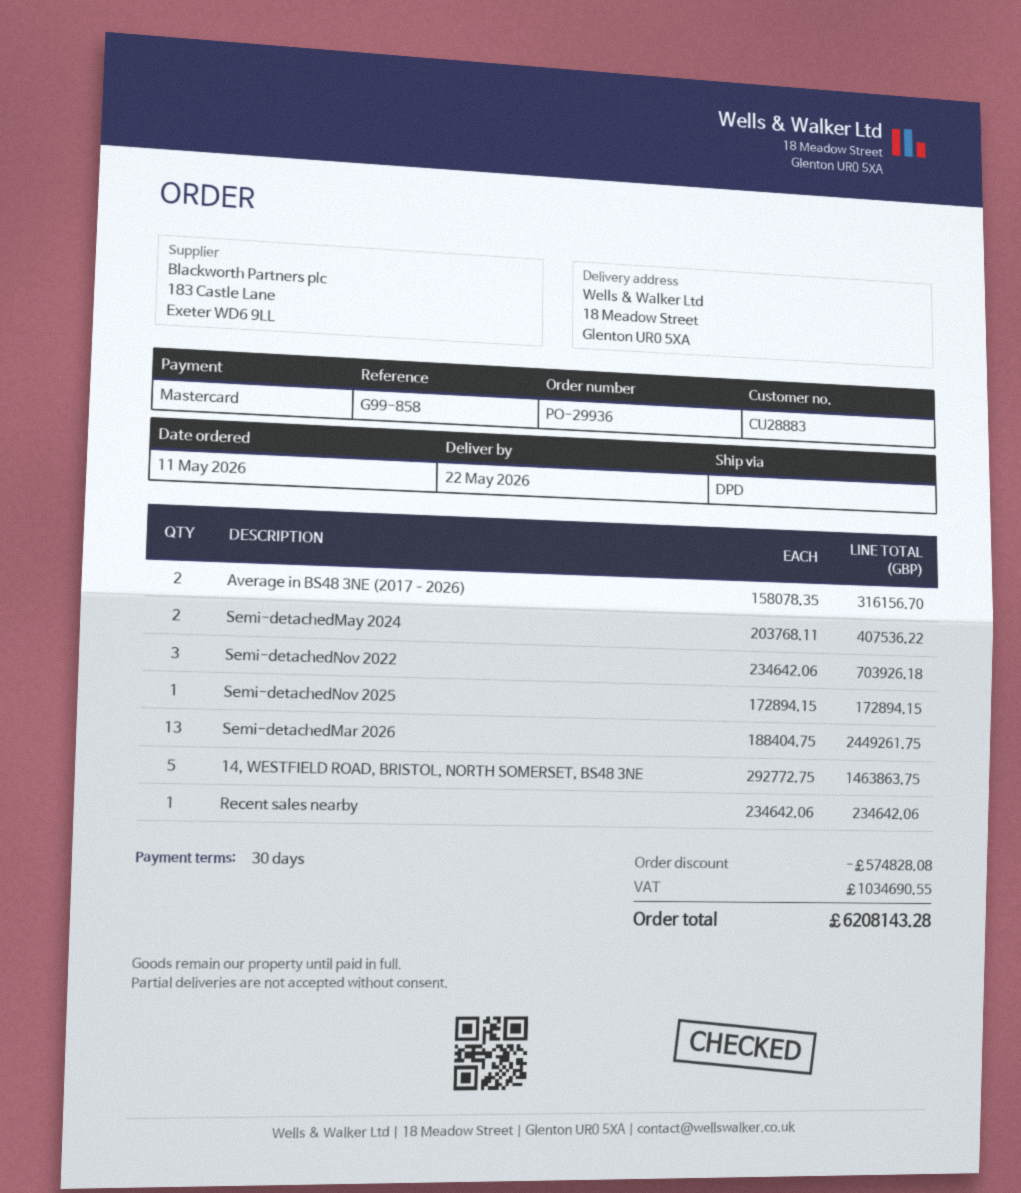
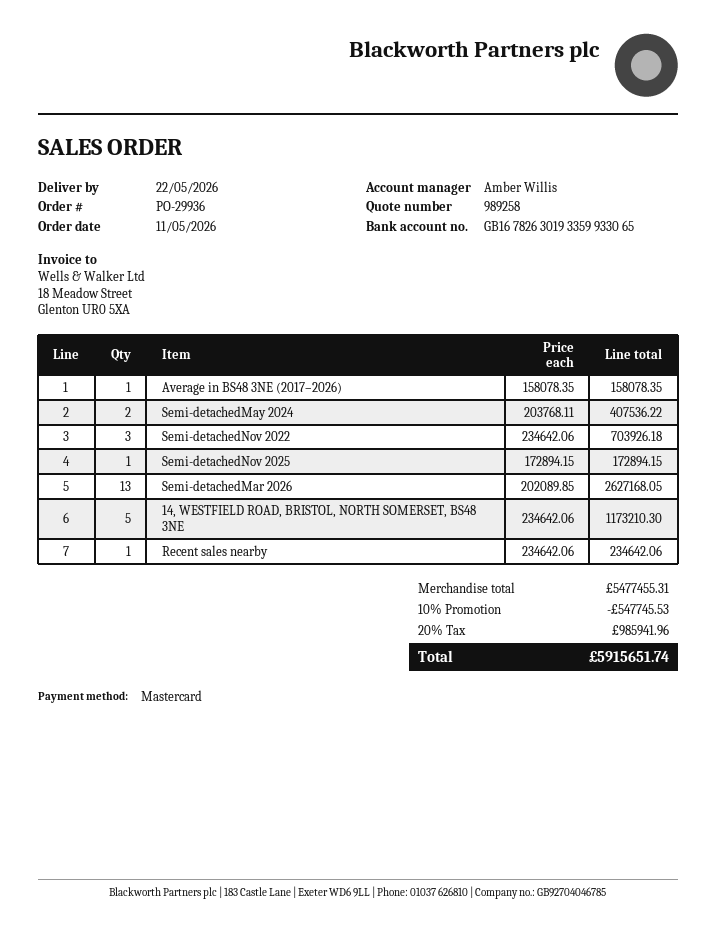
Average in BS48 3NE (2017–2026): 2 x 158078.35 = 316156.70 -> 1 x 158078.35 = 158078.35
Semi-detachedMar 2026: 13 x 188404.75 = 2449261.75 -> 13 x 202089.85 = 2627168.05
14, WESTFIELD ROAD, BRISTOL, NORTH SOMERSET, BS48 3NE: 5 x 292772.75 = 1463863.75 -> 5 x 234642.06 = 1173210.30
discount: 574828.08 -> 547745.53
tax: 1034690.55 -> 985941.96
total: 6208143.28 -> 5915651.74

